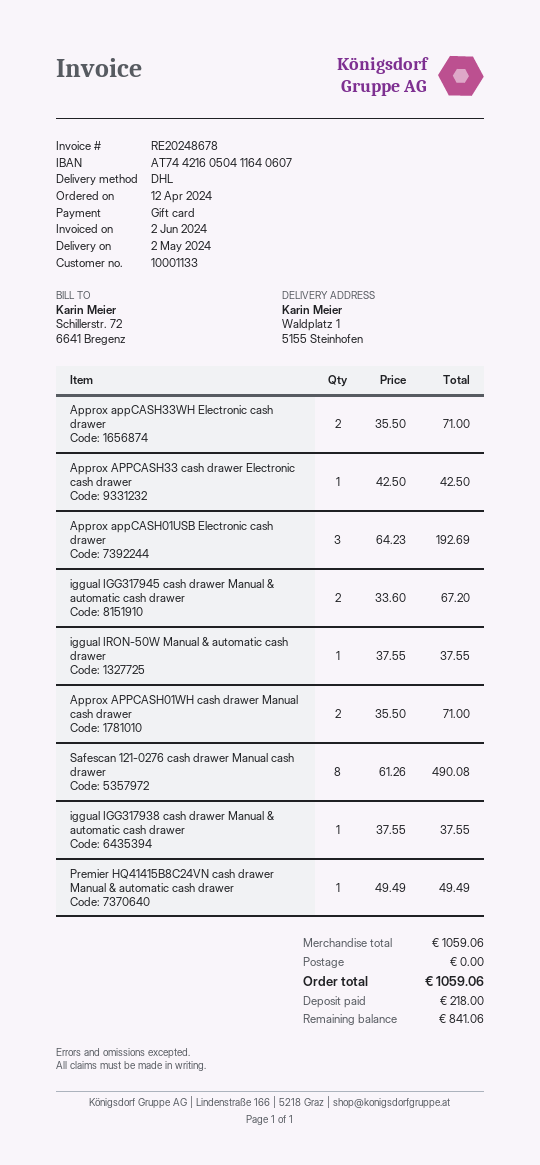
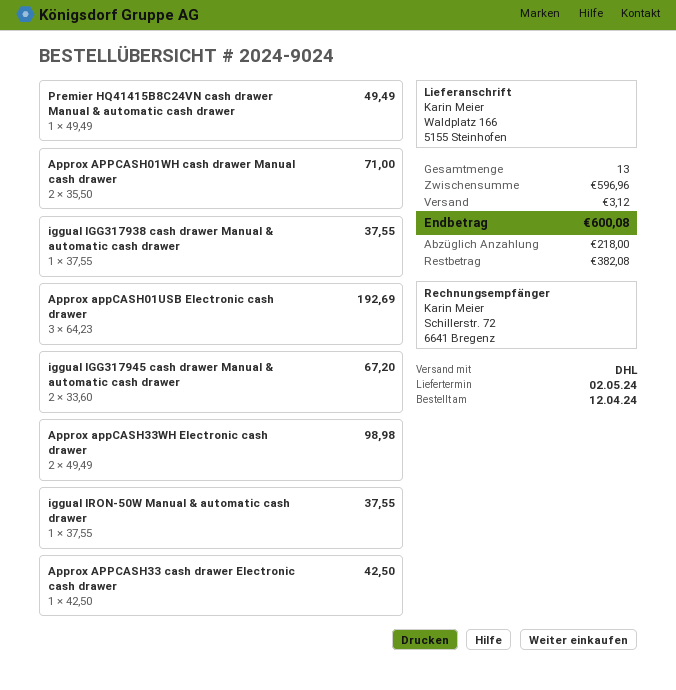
ship to: Waldplatz 1, 5155 Steinhofen -> Waldplatz 166, 5155 Steinhofen
Approx appCASH33WH Electronic cash drawer: 2 x 35.50 = 71.00 -> 2 x 49.49 = 98.98
Safescan 121-0276 cash drawer Manual cash drawer: 8 x 61.26 = 490.08 -> none
subtotal: 1059.06 -> 596.96
shipping: 0.00 -> 3.12
total: 1059.06 -> 600.08
balance: 841.06 -> 382.08

